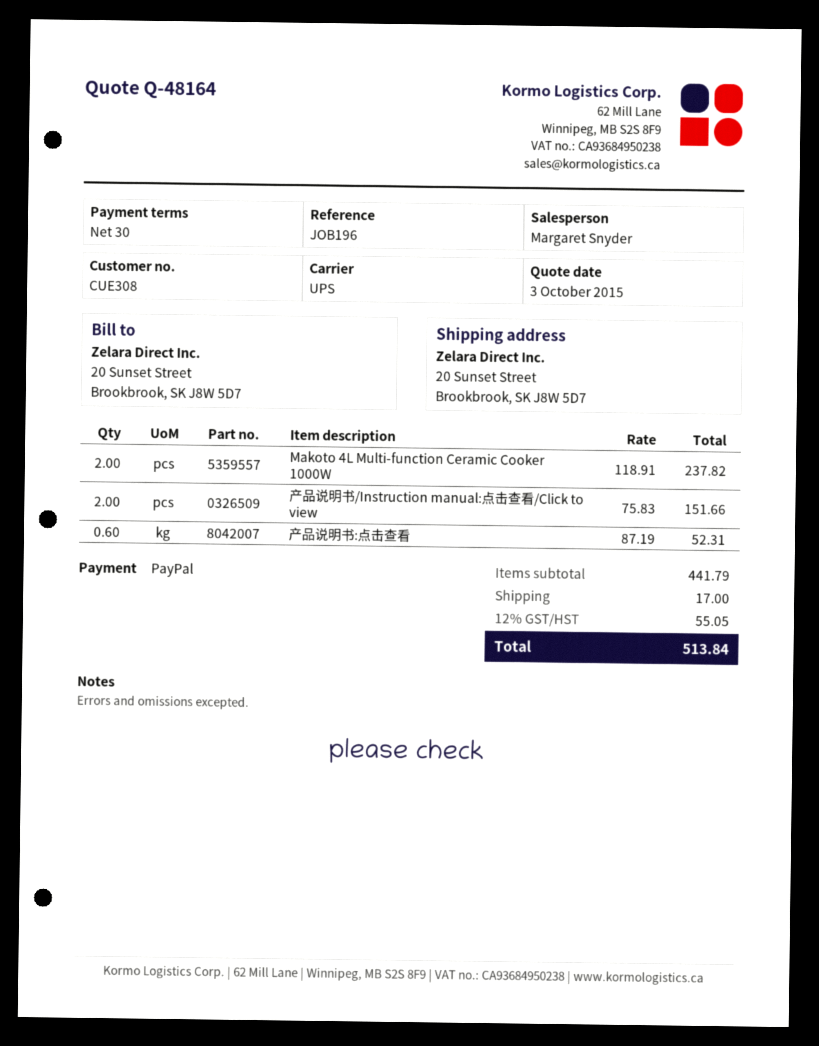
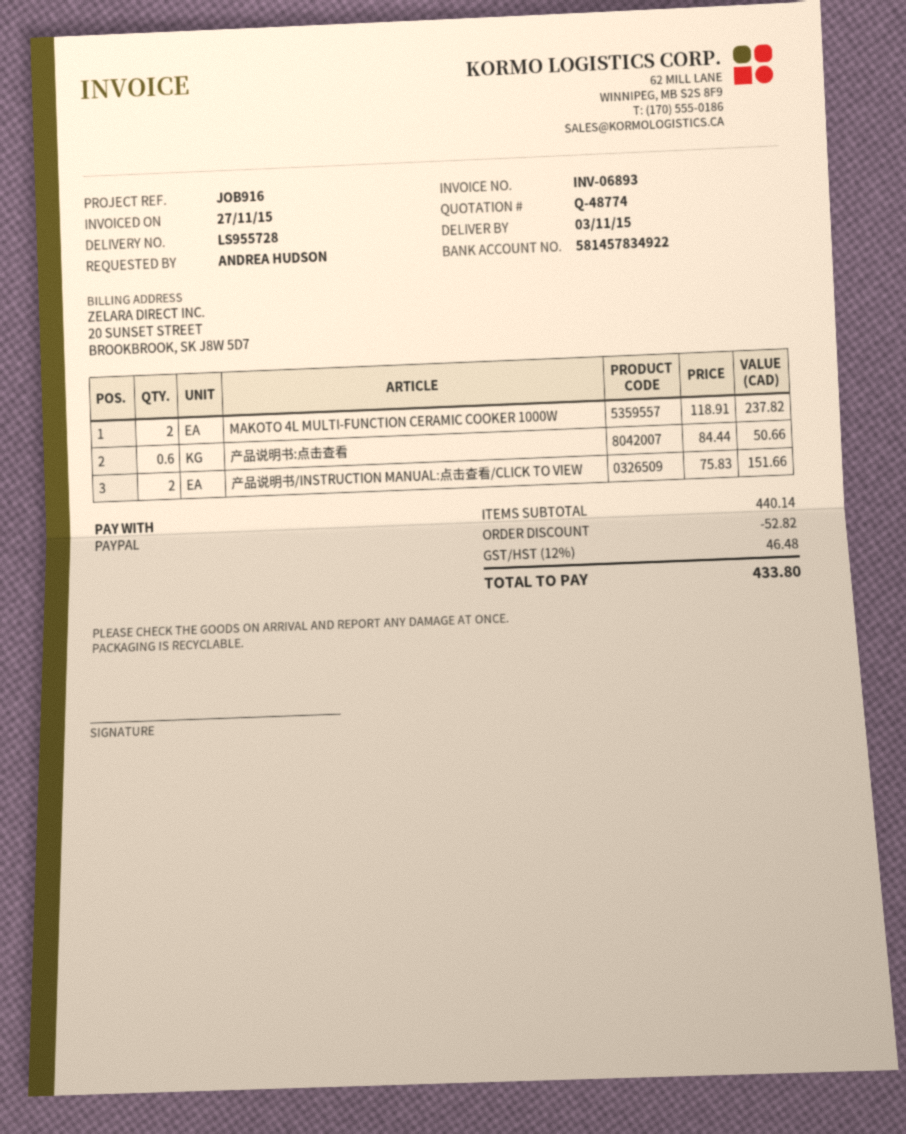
quote number: Q-48164 -> Q-48774
reference: JOB196 -> JOB916
产品说明书:点击查看: 0.6 x 87.19 = 52.31 -> 0.6 x 84.44 = 50.66
subtotal: 441.79 -> 440.14
discount: none -> 52.82
shipping: 17.00 -> none
tax: 12% = 55.05 -> 12% = 46.48
total: 513.84 -> 433.80

